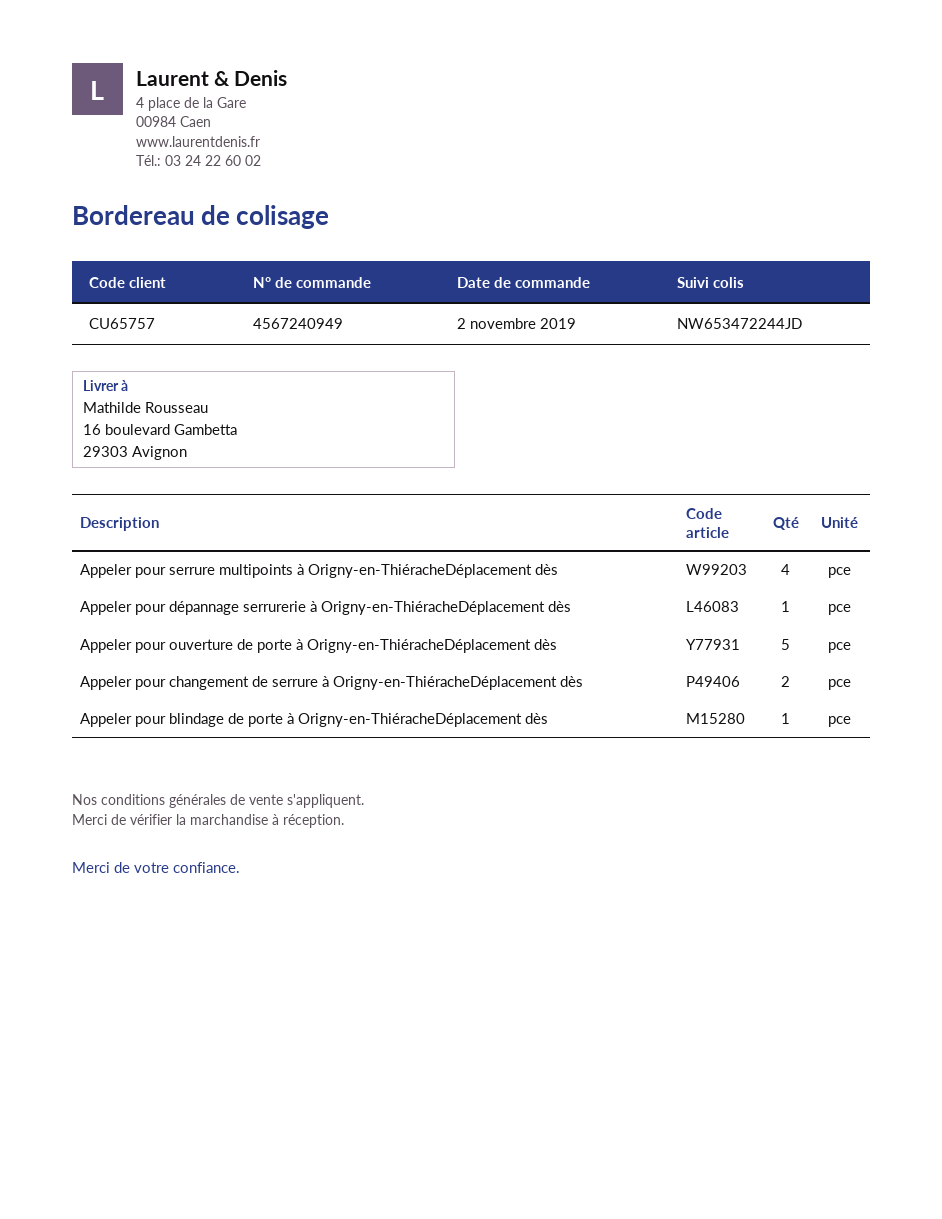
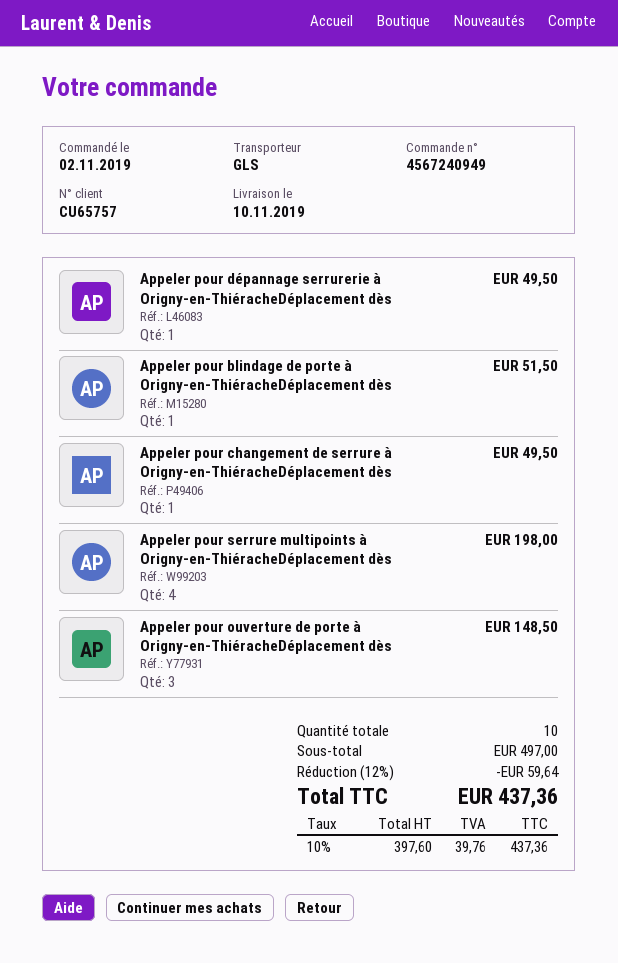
Appeler pour ouverture de porte à Origny-en-ThiéracheDéplacement dès: 5 -> 3
Appeler pour changement de serrure à Origny-en-ThiéracheDéplacement dès: 2 -> 1

